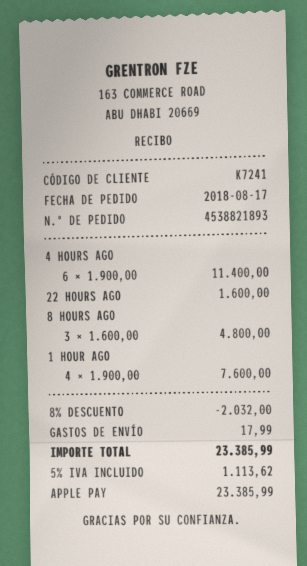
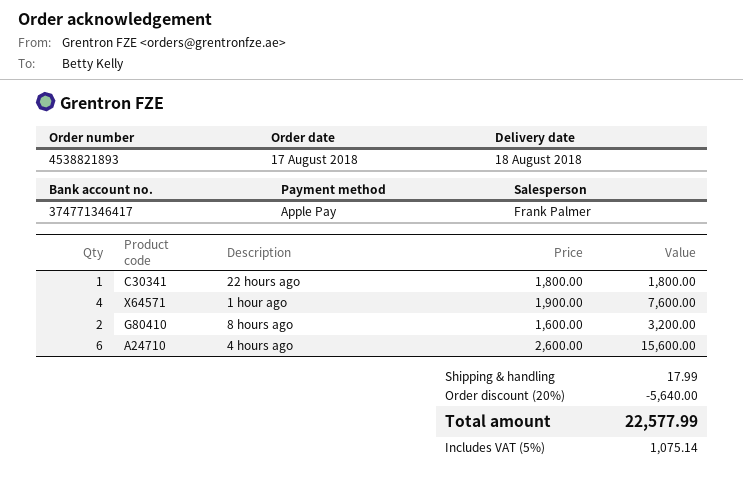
4 HOURS AGO: 6 x 1900.00 = 11400.00 -> 6 x 2600.00 = 15600.00
22 HOURS AGO: 1 x 1600.00 = 1600.00 -> 1 x 1800.00 = 1800.00
8 HOURS AGO: 3 x 1600.00 = 4800.00 -> 2 x 1600.00 = 3200.00
discount: 8% = 2032.00 -> 20% = 5640.00
tax: 5% = 1113.62 -> 5% = 1075.14
total: 23385.99 -> 22577.99

